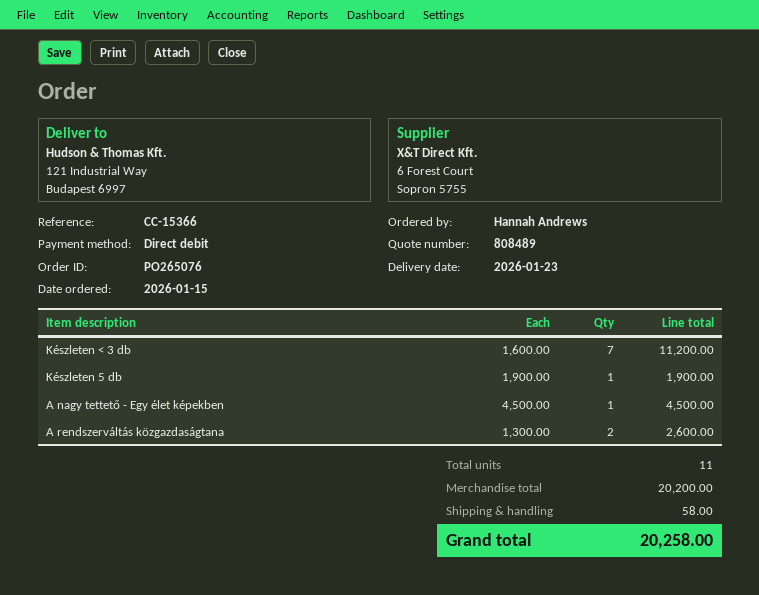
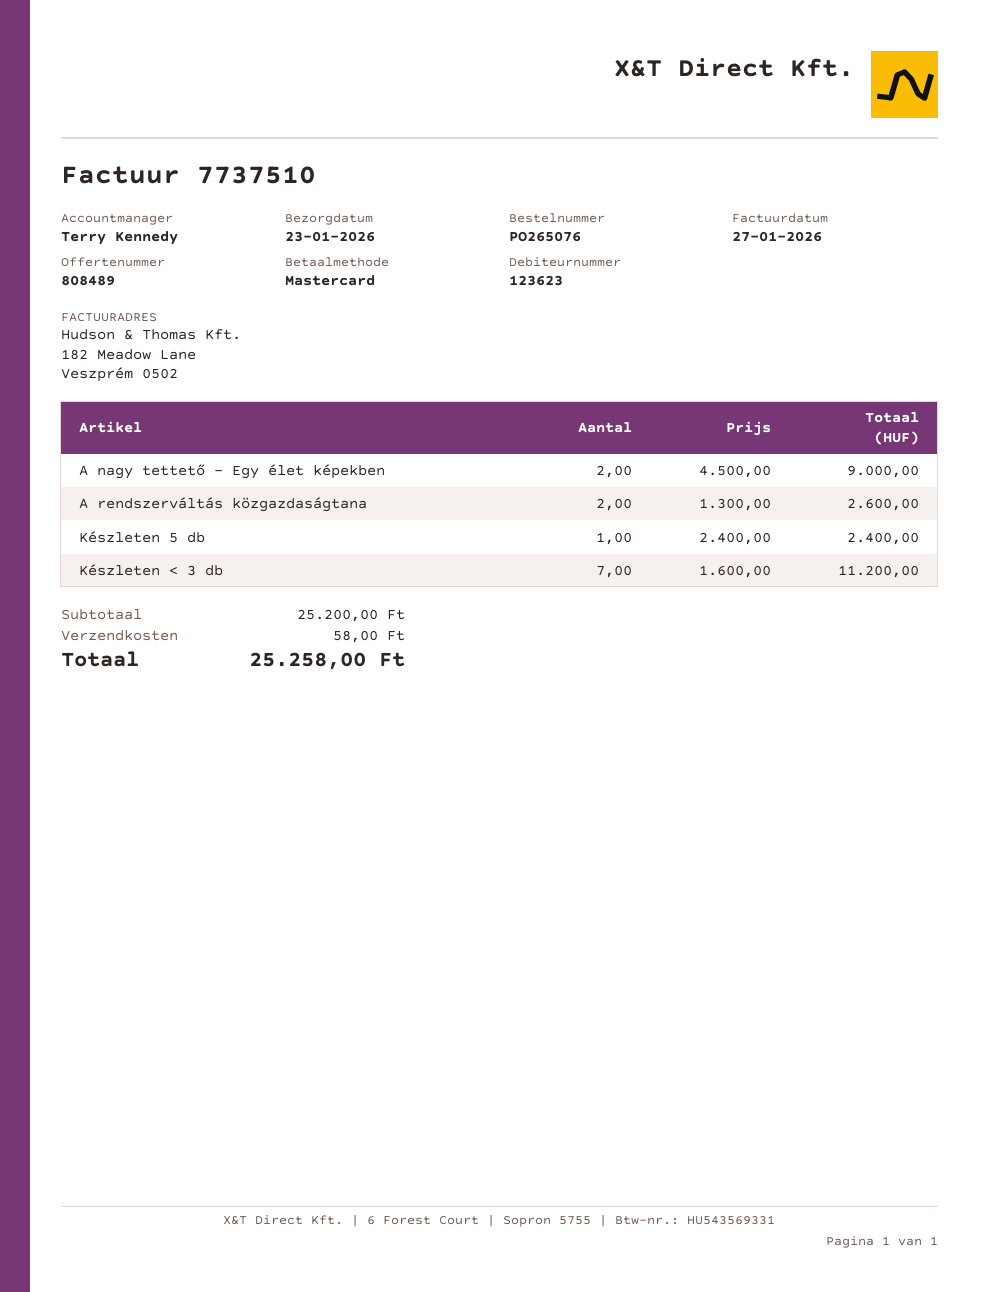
payment method: direct debit -> Mastercard
Készleten 5 db: 1 x 1900.00 = 1900.00 -> 1 x 2400.00 = 2400.00
A nagy tettető - Egy élet képekben: 1 x 4500.00 = 4500.00 -> 2 x 4500.00 = 9000.00
subtotal: 20200.00 -> 25200.00
total: 20258.00 -> 25258.00

